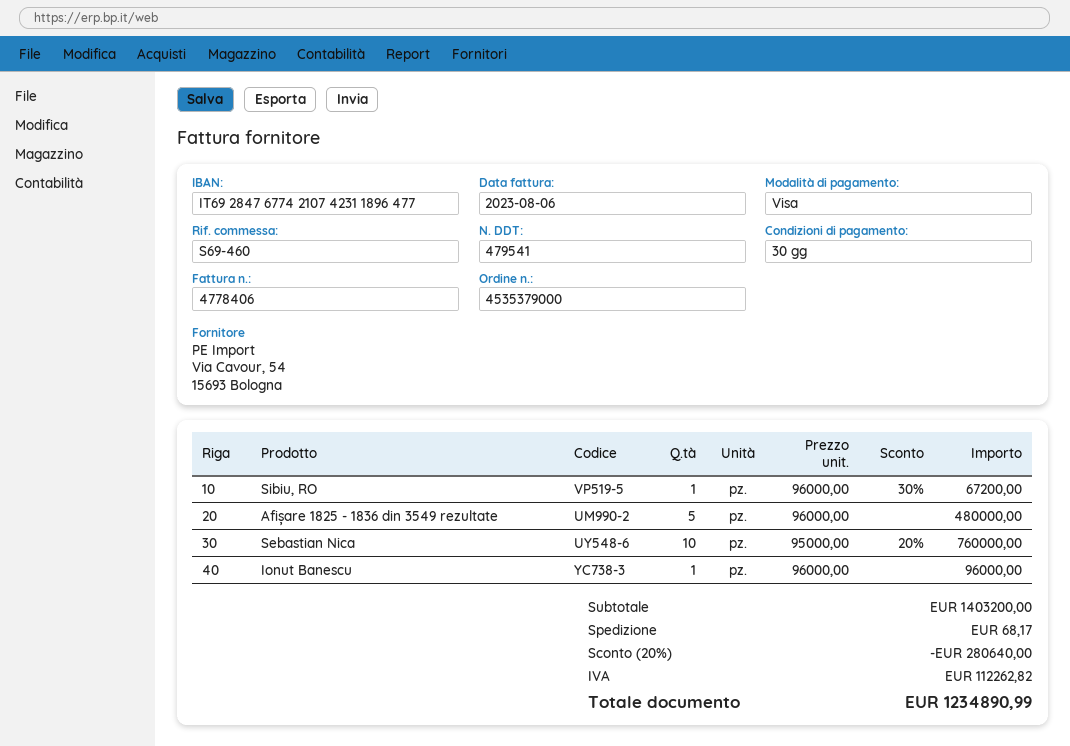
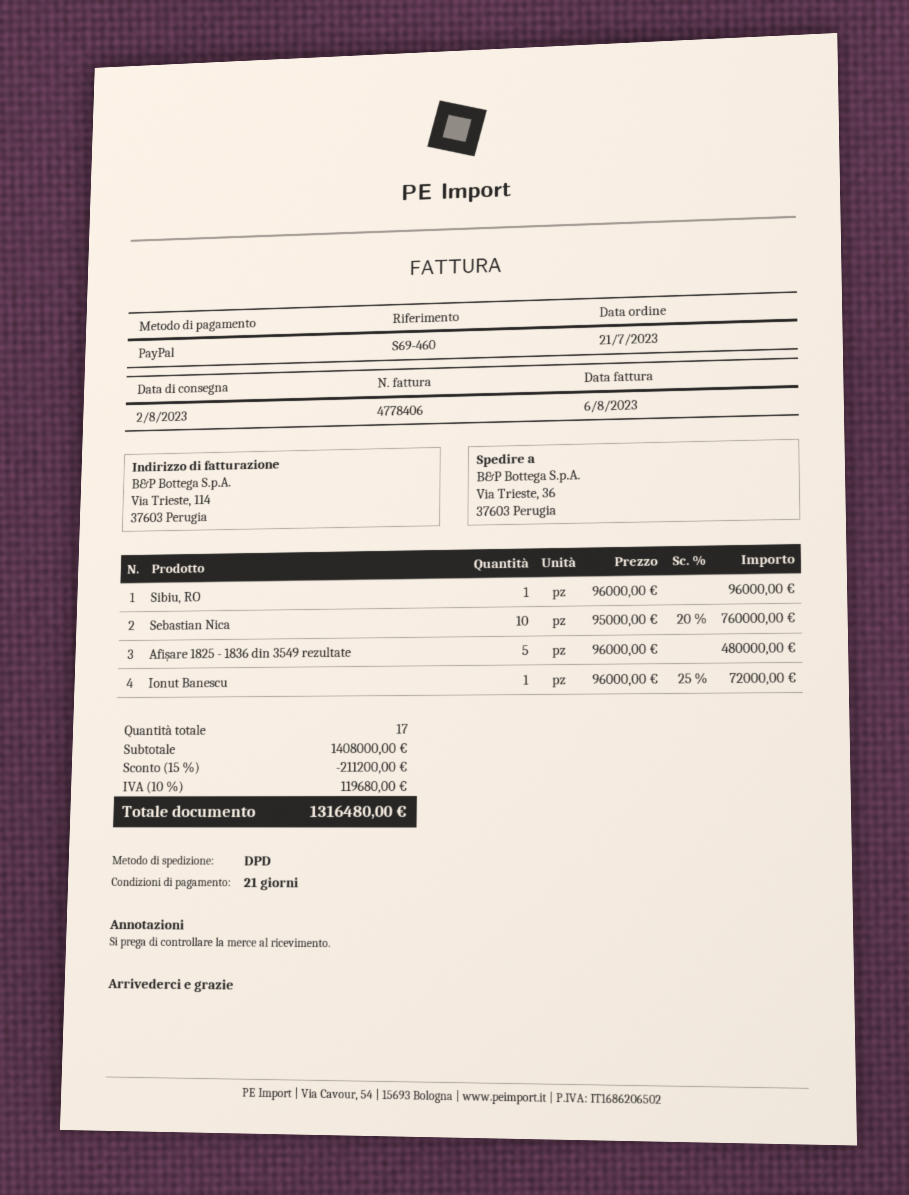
payment terms: 30 days -> 21 days
payment method: Visa -> PayPal
Sibiu, RO: 1 x 96000.00 - 30% = 67200.00 -> 1 x 96000.00 = 96000.00
Ionut Banescu: 1 x 96000.00 = 96000.00 -> 1 x 96000.00 - 25% = 72000.00
subtotal: 1403200.00 -> 1408000.00
discount: 20% = 280640.00 -> 15% = 211200.00
shipping: 68.17 -> none
tax: 112262.82 -> 119680.00
total: 1234890.99 -> 1316480.00

